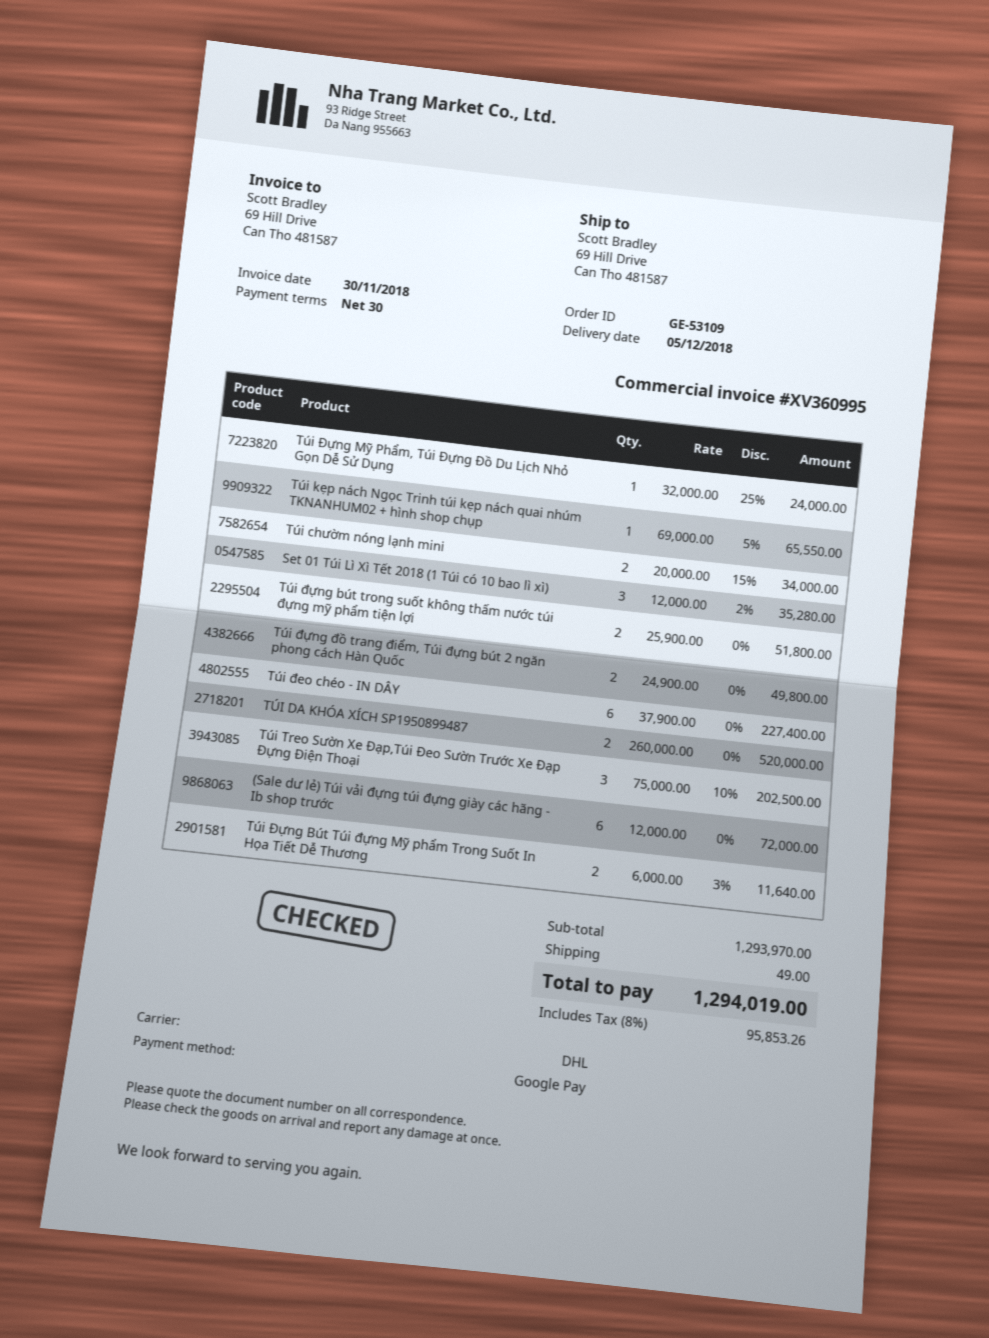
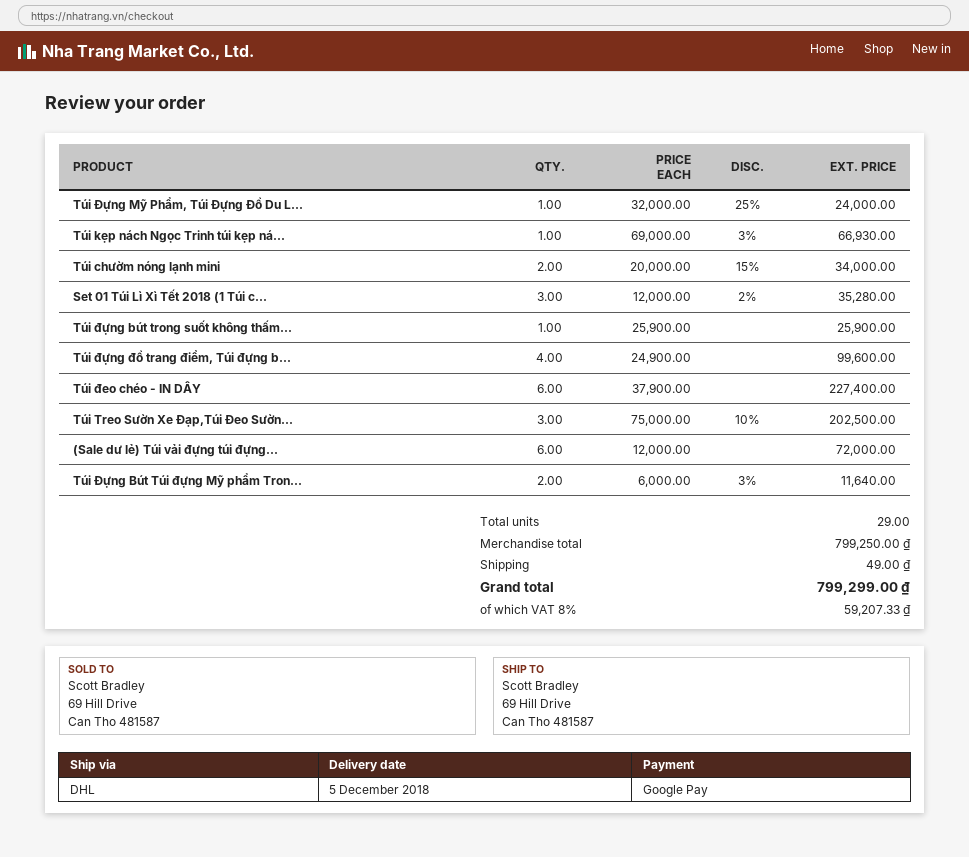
Túi kẹp nách Ngọc Trinh túi kẹp nách quai nhúm TKNANHUM02 + hình shop chụp: 1 x 69000.00 - 5% = 65550.00 -> 1 x 69000.00 - 3% = 66930.00
Túi đựng bút trong suốt không thấm nước túi đựng mỹ phẩm tiện lợi: 2 x 25900.00 = 51800.00 -> 1 x 25900.00 = 25900.00
Túi đựng đồ trang điểm, Túi đựng bút 2 ngăn phong cách Hàn Quốc: 2 x 24900.00 = 49800.00 -> 4 x 24900.00 = 99600.00
TÚI DA KHÓA XÍCH SP1950899487: 2 x 260000.00 = 520000.00 -> none
subtotal: 1293970.00 -> 799250.00
tax: 8% = 95853.26 -> 8% = 59207.33
total: 1294019.00 -> 799299.00

